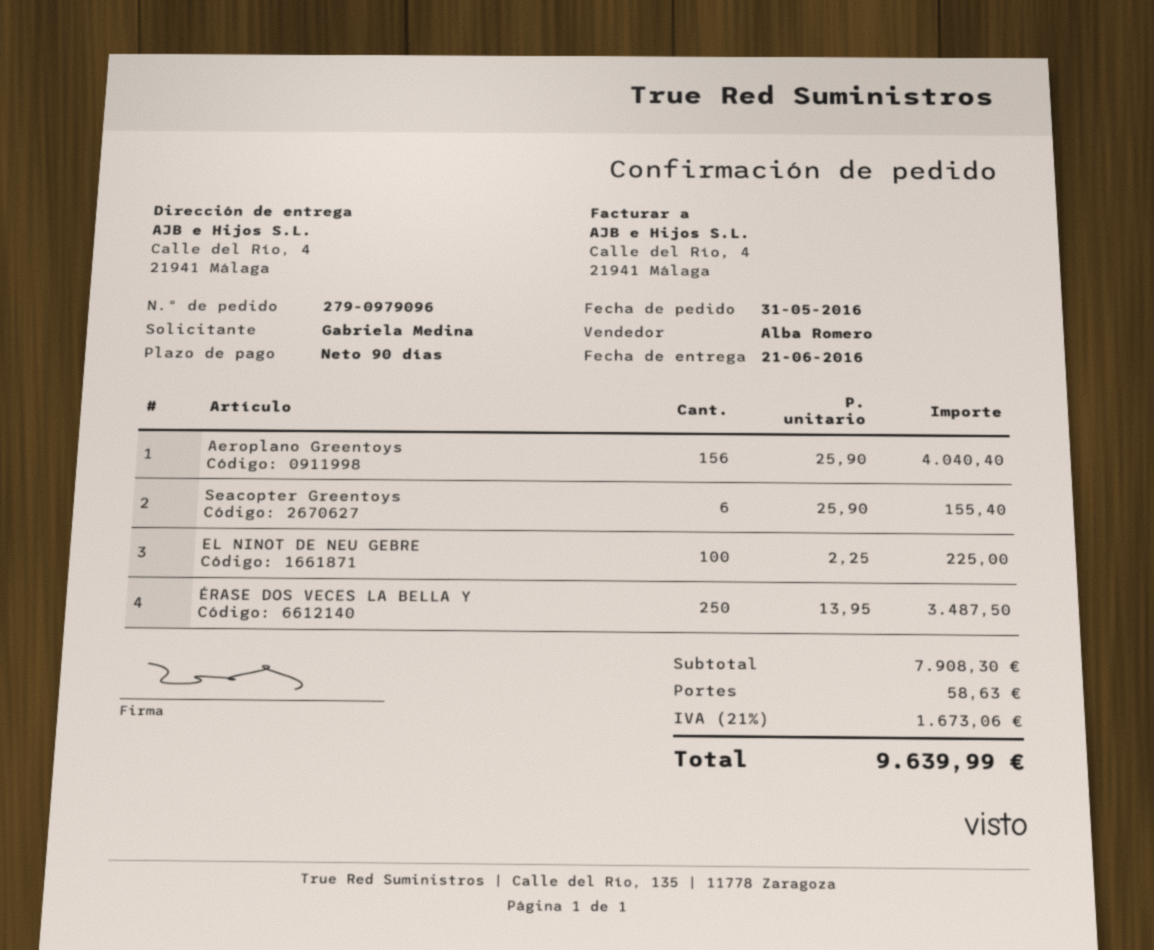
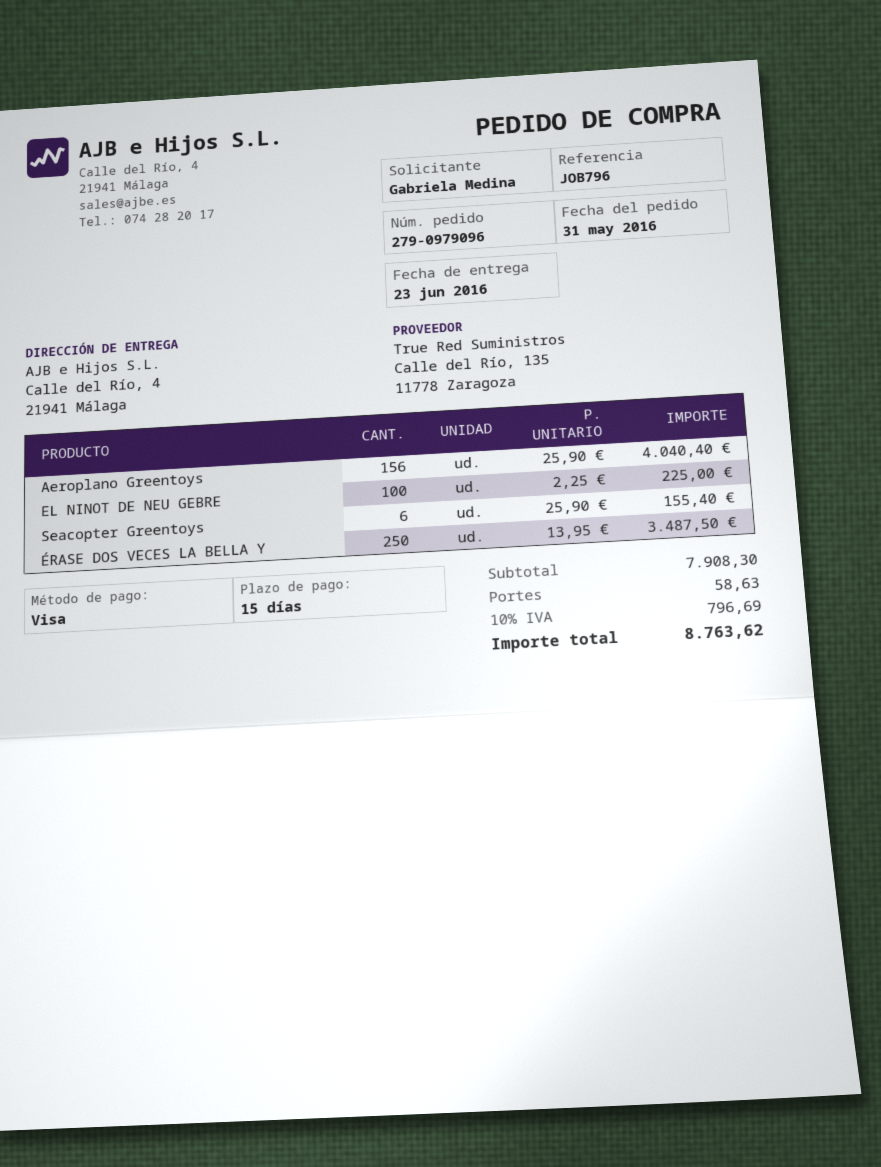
delivery date: 2016-06-21 -> 2016-06-23
payment terms: 90 days -> 15 days
tax: 21% = 1673.06 -> 10% = 796.69
total: 9639.99 -> 8763.62

